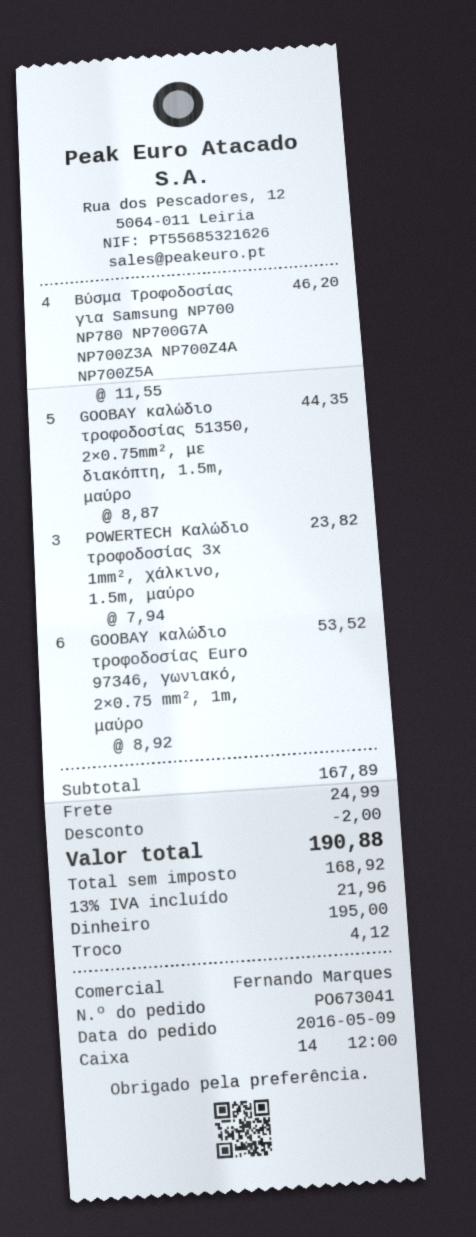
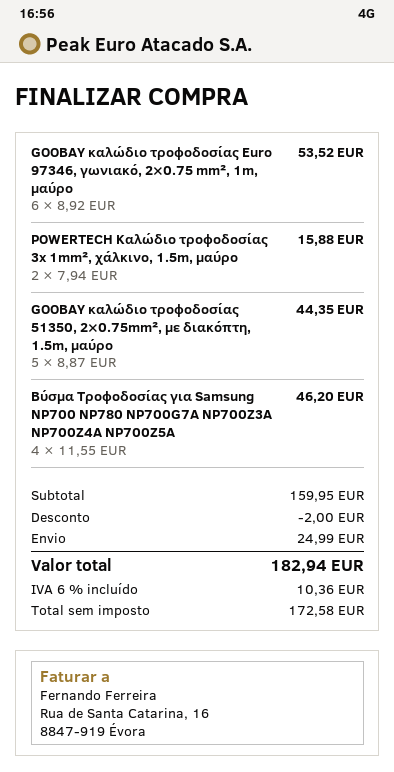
POWERTECH Καλώδιο τροφοδοσίας 3x 1mm², χάλκινο, 1.5m, μαύρο: 3 x 7.94 = 23.82 -> 2 x 7.94 = 15.88
subtotal: 167.89 -> 159.95
net: 168.92 -> 172.58
tax: 13% = 21.96 -> 6% = 10.36
total: 190.88 -> 182.94

